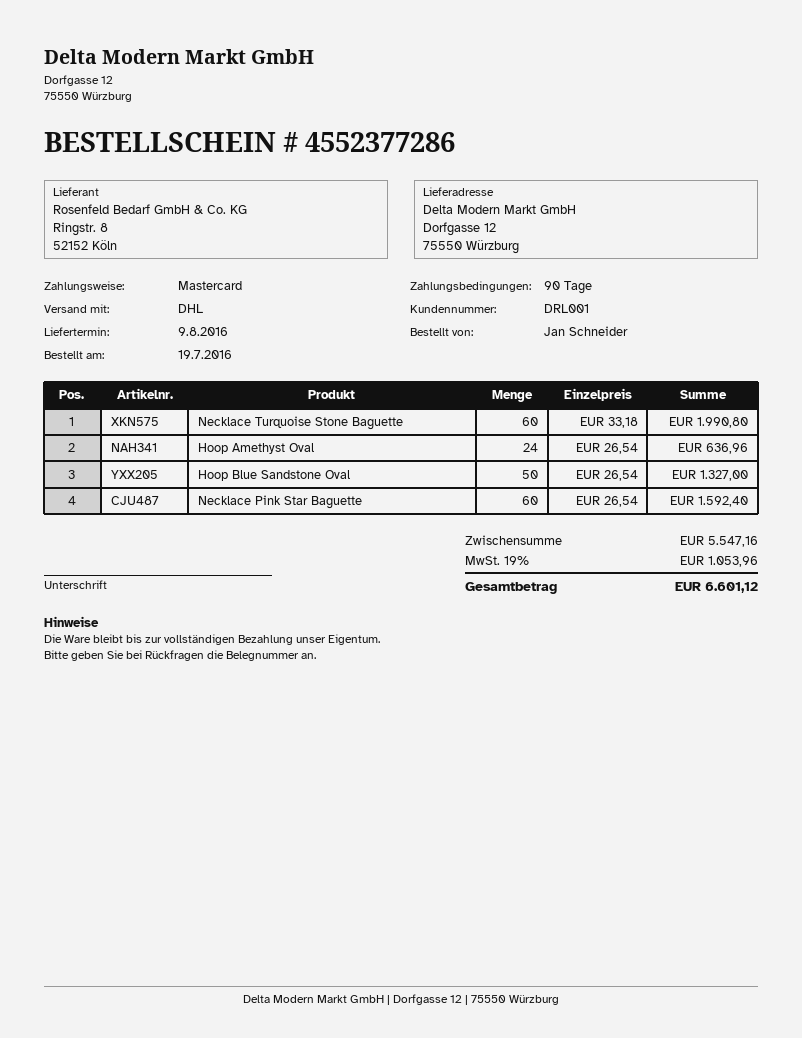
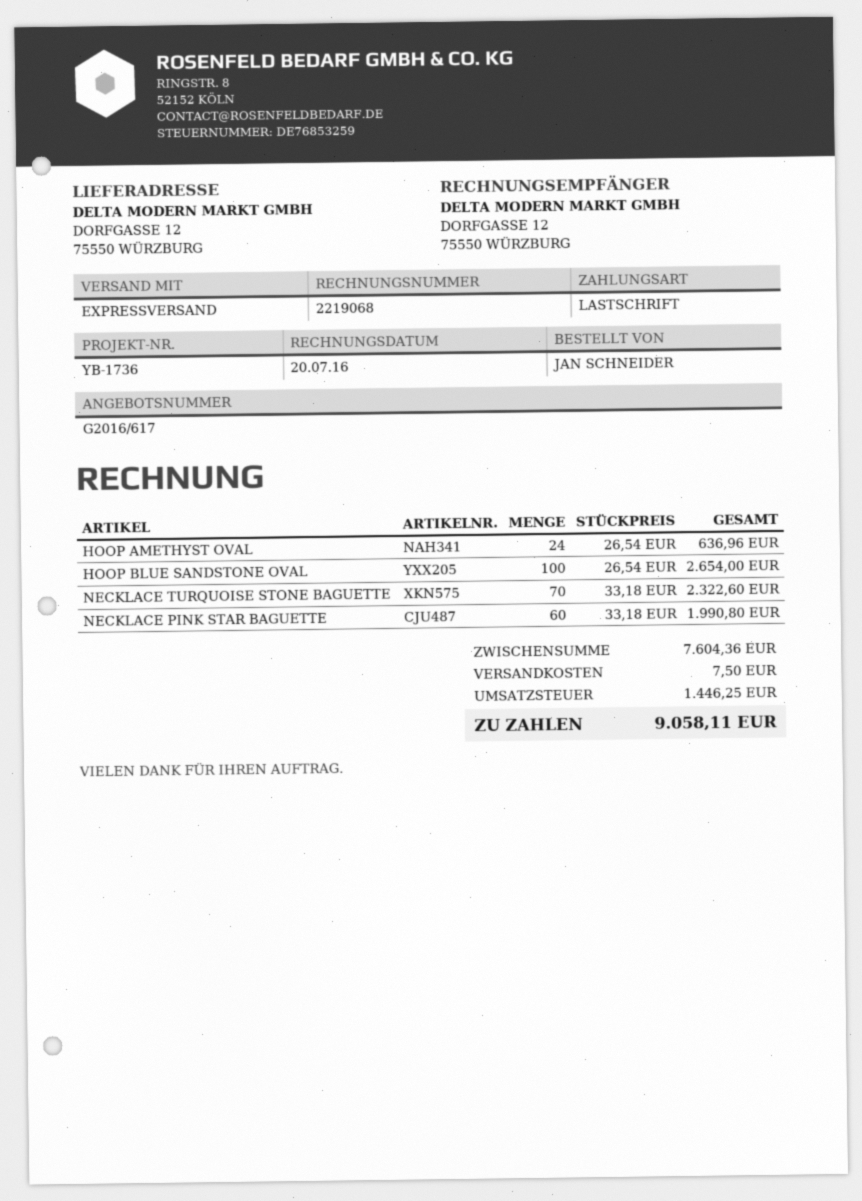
payment method: Mastercard -> direct debit
shipping method: DHL -> express
Necklace Turquoise Stone Baguette: 60 x 33.18 = 1990.80 -> 70 x 33.18 = 2322.60
Hoop Blue Sandstone Oval: 50 x 26.54 = 1327.00 -> 100 x 26.54 = 2654.00
Necklace Pink Star Baguette: 60 x 26.54 = 1592.40 -> 60 x 33.18 = 1990.80
subtotal: 5547.16 -> 7604.36
shipping: none -> 7.50
tax: 1053.96 -> 1446.25
total: 6601.12 -> 9058.11

